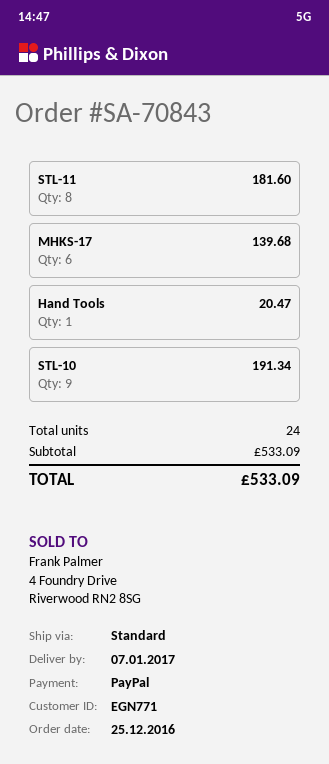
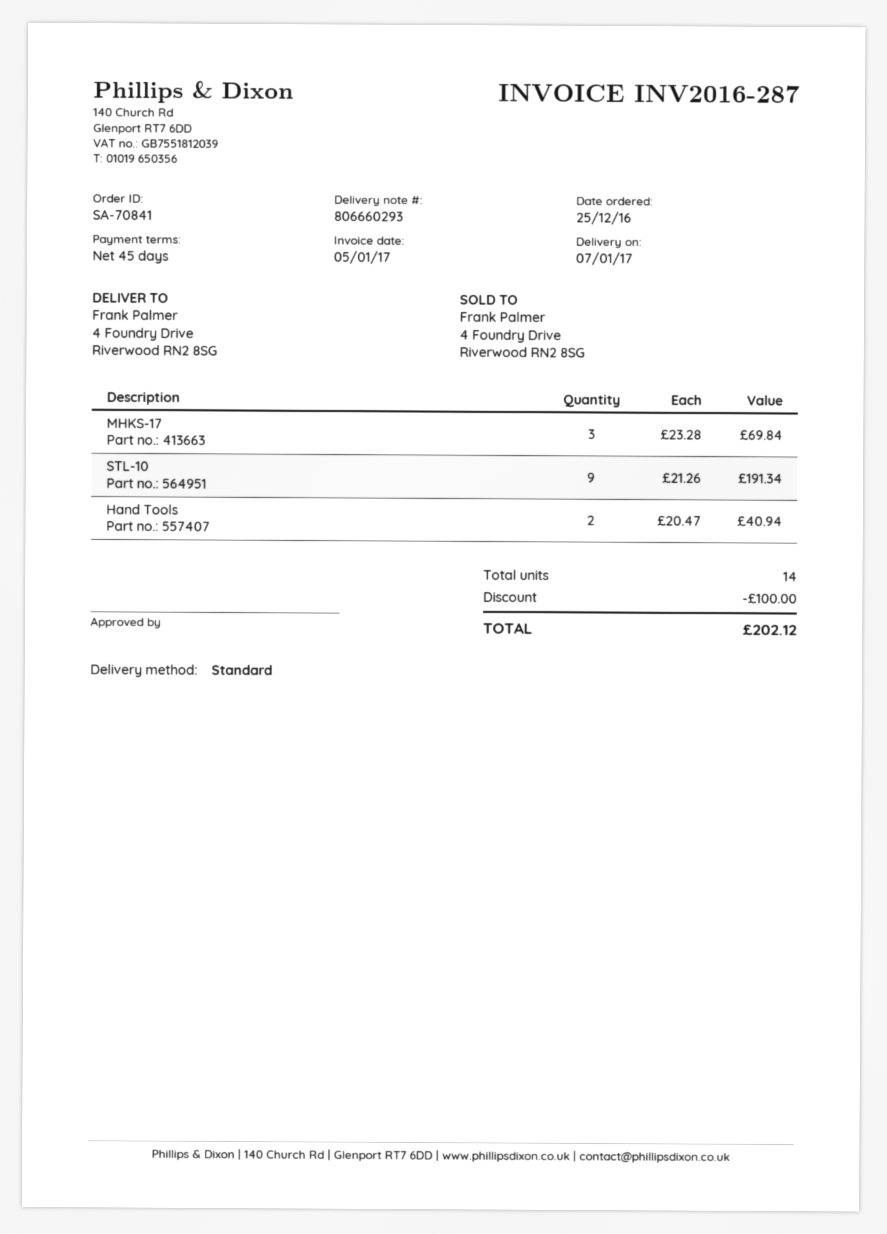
order number: SA-70843 -> SA-70841
STL-11: 8 for 181.60 -> none
MHKS-17: 6 for 139.68 -> 3 for 69.84
Hand Tools: 1 for 20.47 -> 2 for 40.94
total quantity: 24 -> 14
discount: none -> 100.00
total: 533.09 -> 202.12

